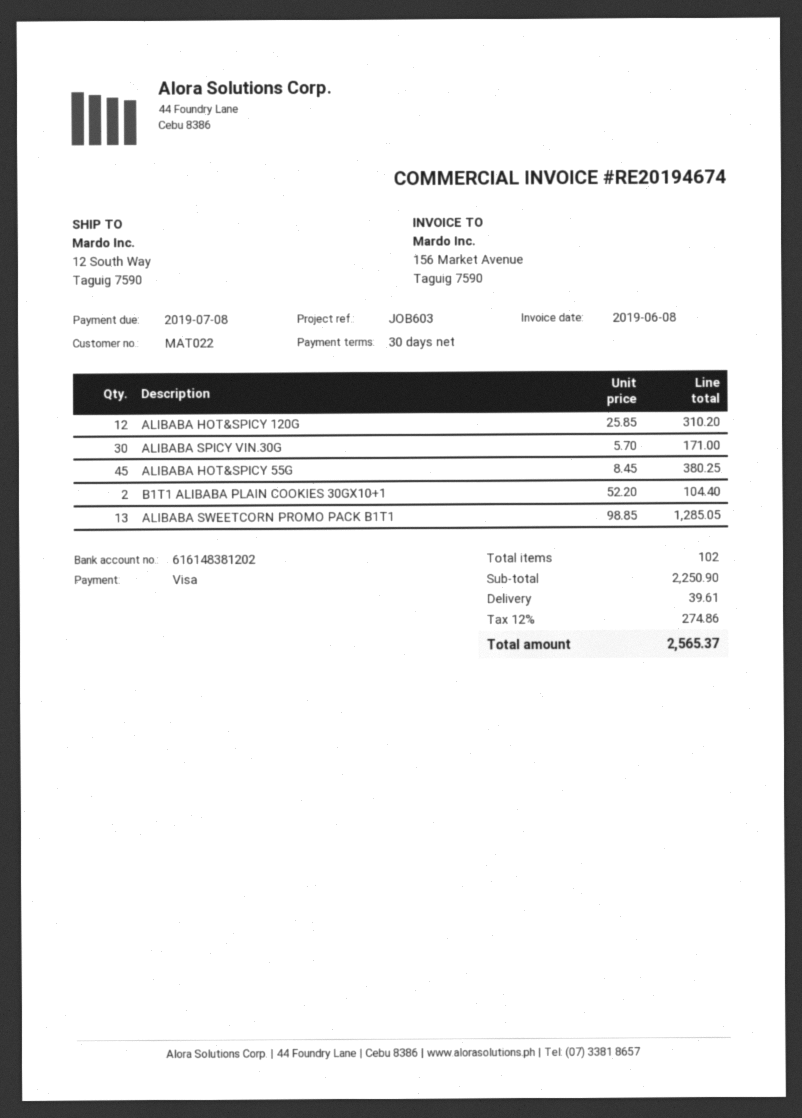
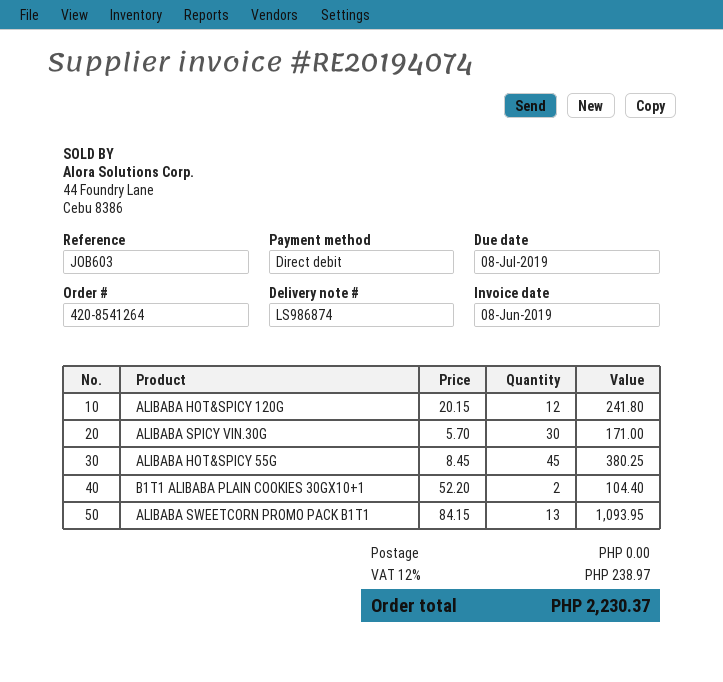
invoice number: RE20194674 -> RE20194074
payment method: Visa -> direct debit
ALIBABA HOT&SPICY 120G: 12 x 25.85 = 310.20 -> 12 x 20.15 = 241.80
ALIBABA SWEETCORN PROMO PACK B1T1: 13 x 98.85 = 1285.05 -> 13 x 84.15 = 1093.95
shipping: 39.61 -> 0.00
tax: 12% = 274.86 -> 12% = 238.97
total: 2565.37 -> 2230.37

